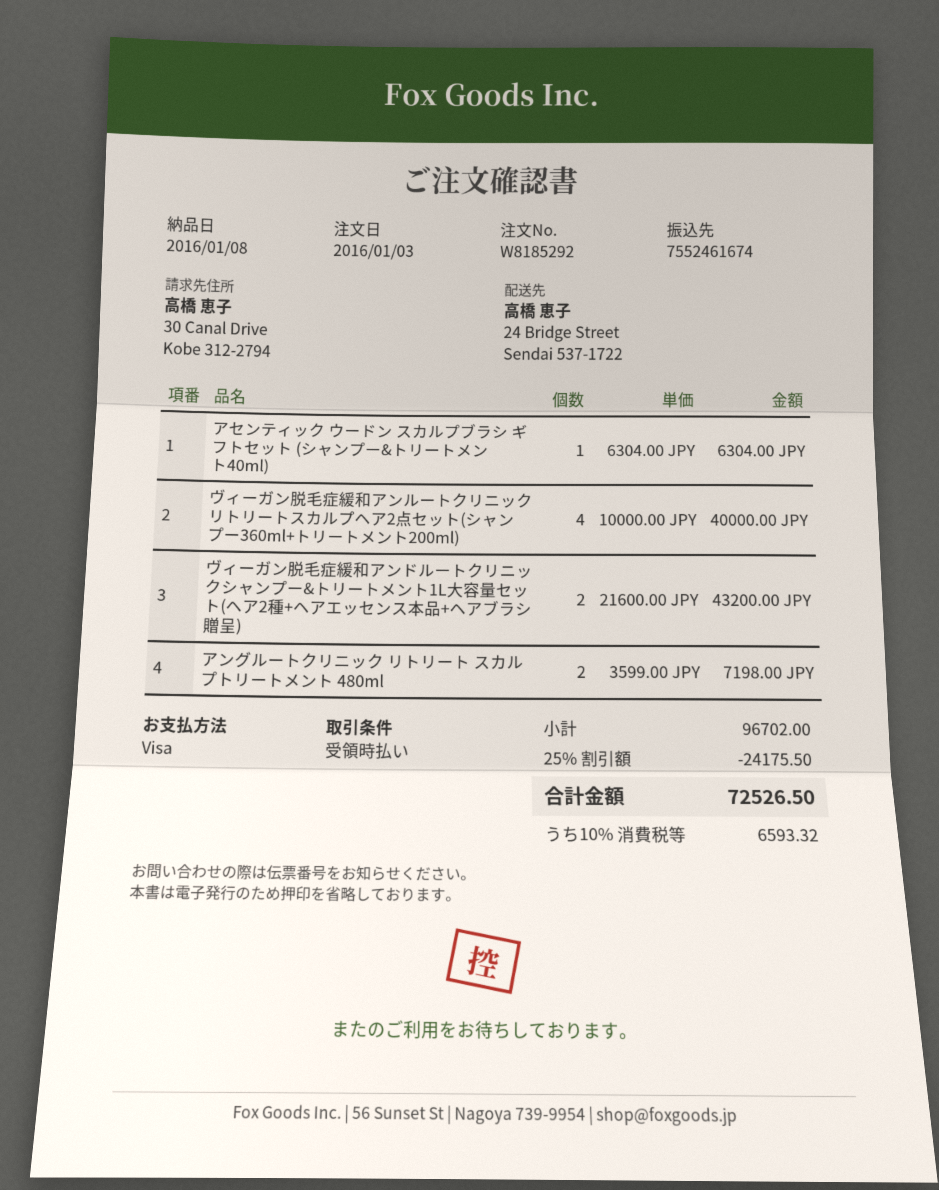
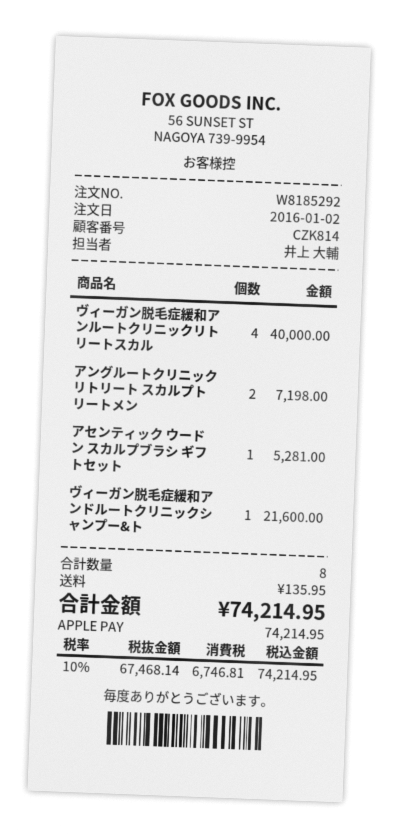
order date: 2016-01-03 -> 2016-01-02
payment method: Visa -> Apple Pay
アセンティック ウードン スカルプブラシ ギフトセット (シャンプー&トリートメント40ml): 1 for 6304.00 -> 1 for 5281.00
ヴィーガン脱毛症緩和アンドルートクリニックシャンプー&トリートメント1L大容量セット(ヘア2種+ヘアエッセンス本品+ヘアブラシ贈呈): 2 for 43200.00 -> 1 for 21600.00
discount: 25% = 24175.50 -> none
shipping: none -> 135.95
tax: 10% = 6593.32 -> 10% = 6746.81
total: 72526.50 -> 74214.95

